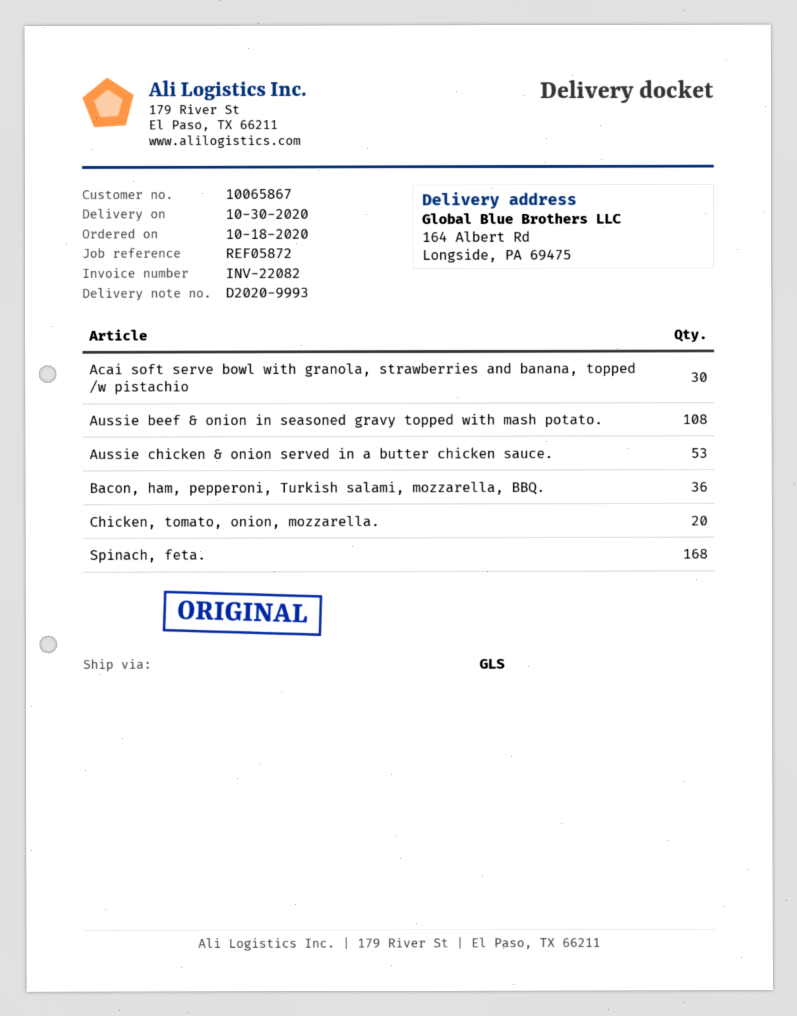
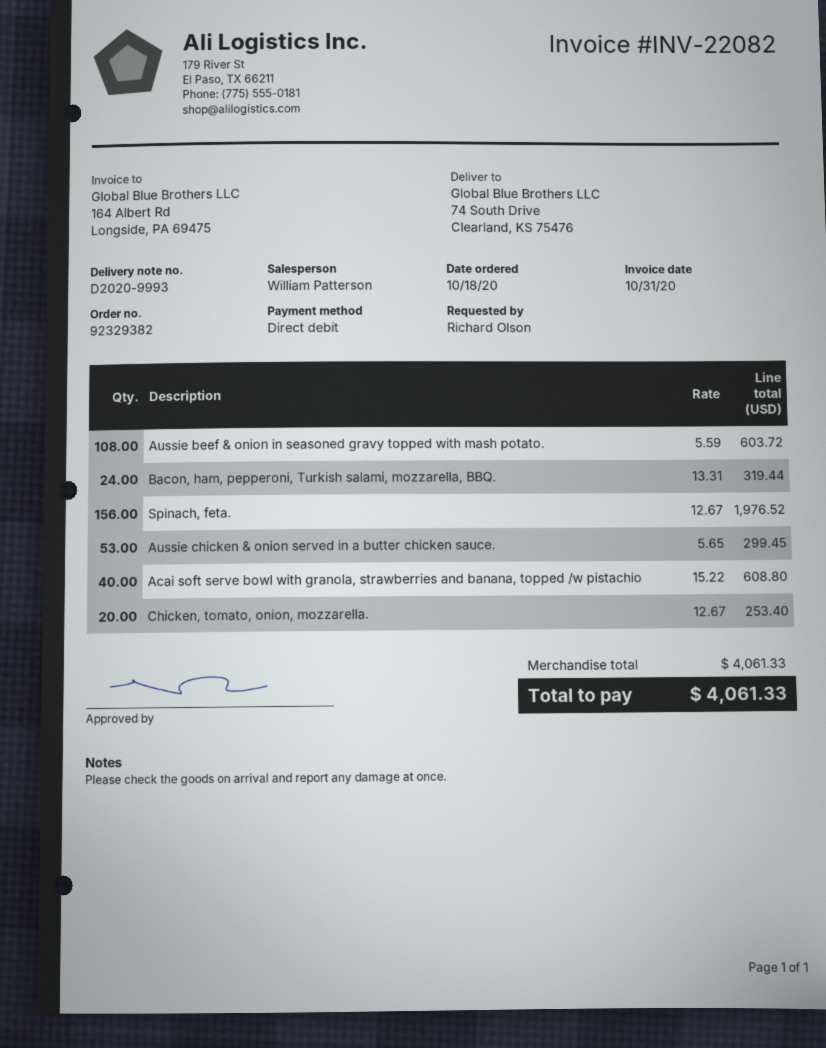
ship to: 164 Albert Rd, Longside, PA 69475 -> 74 South Drive, Clearland, KS 75476
Acai soft serve bowl with granola, strawberries and banana, topped /w pistachio: 30 -> 40
Bacon, ham, pepperoni, Turkish salami, mozzarella, BBQ.: 36 -> 24
Spinach, feta.: 168 -> 156

